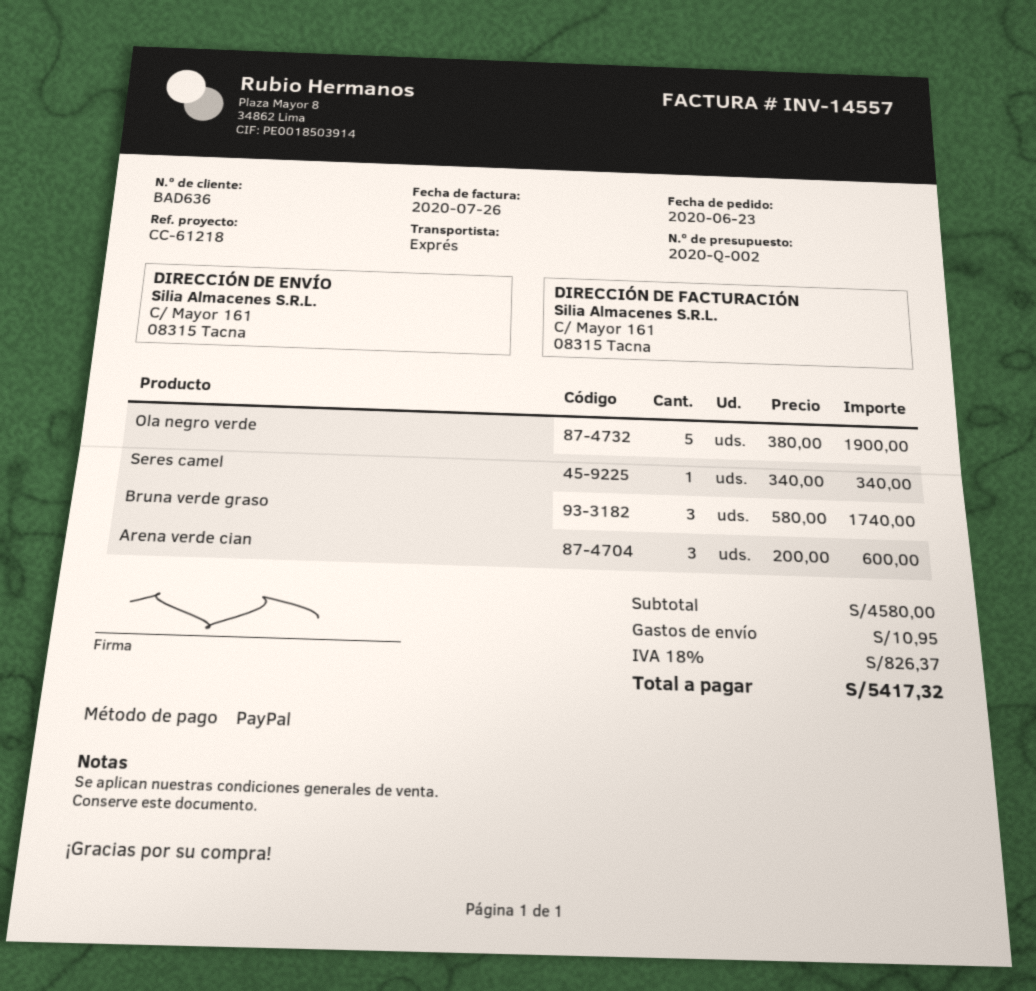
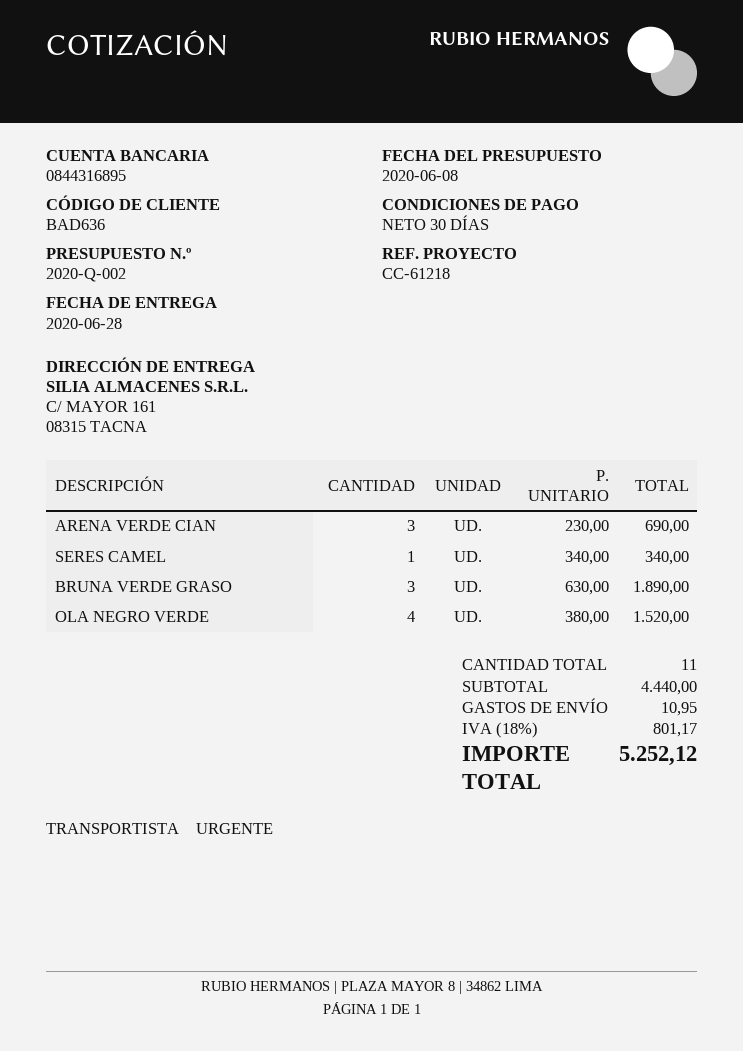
Ola negro verde: 5 x 380.00 = 1900.00 -> 4 x 380.00 = 1520.00
Bruna verde graso: 3 x 580.00 = 1740.00 -> 3 x 630.00 = 1890.00
Arena verde cian: 3 x 200.00 = 600.00 -> 3 x 230.00 = 690.00
subtotal: 4580.00 -> 4440.00
tax: 18% = 826.37 -> 18% = 801.17
total: 5417.32 -> 5252.12

